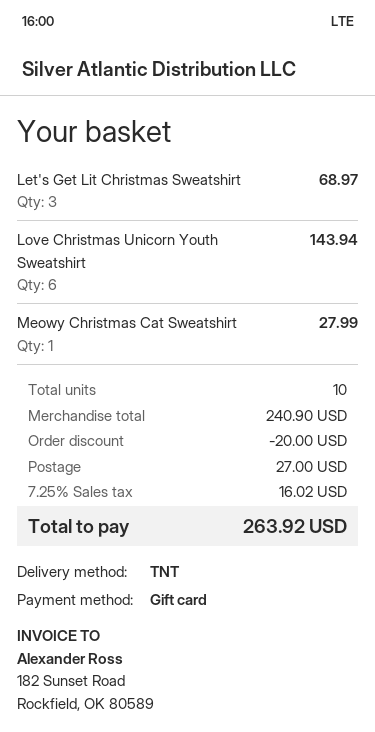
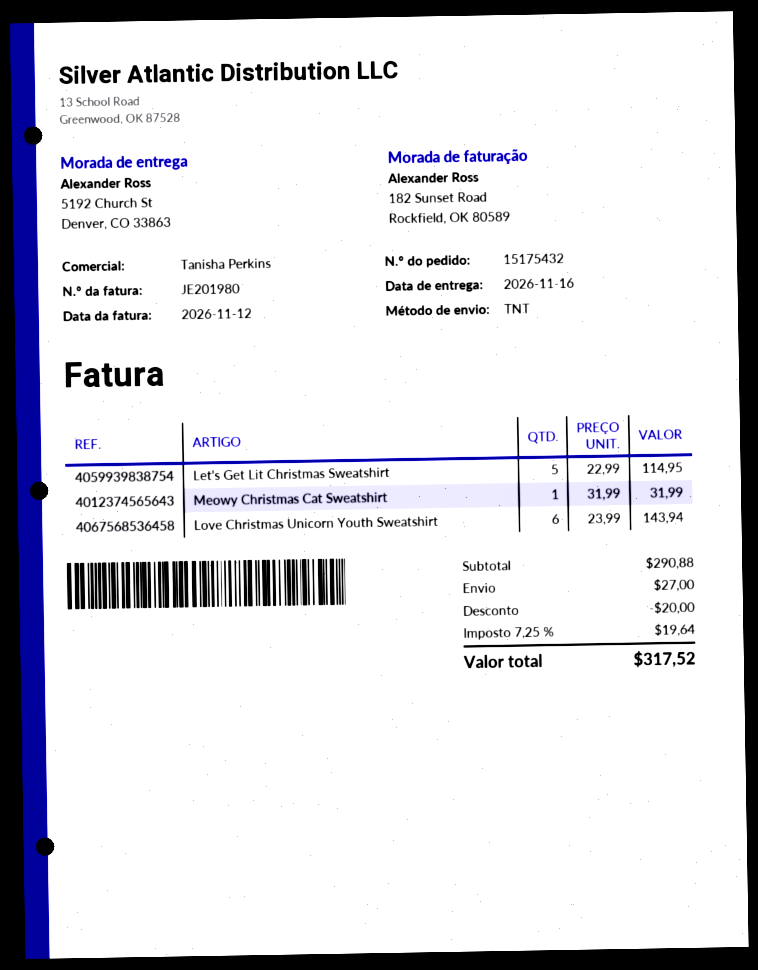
Let's Get Lit Christmas Sweatshirt: 3 for 68.97 -> 5 for 114.95
Meowy Christmas Cat Sweatshirt: 1 for 27.99 -> 1 for 31.99
subtotal: 240.90 -> 290.88
tax: 7.25% = 16.02 -> 7.25% = 19.64
total: 263.92 -> 317.52

